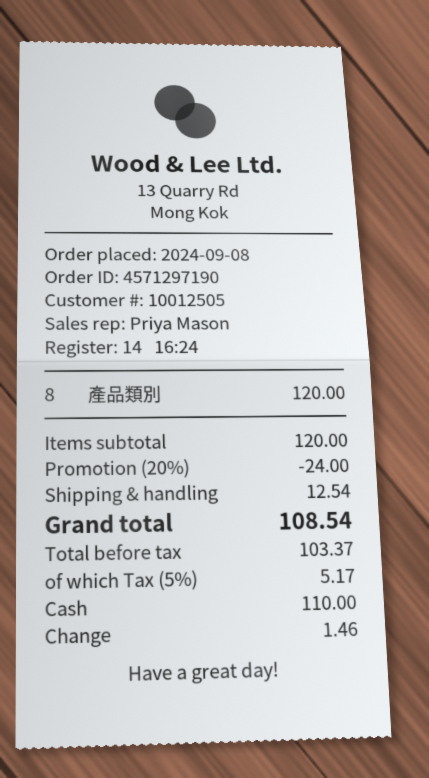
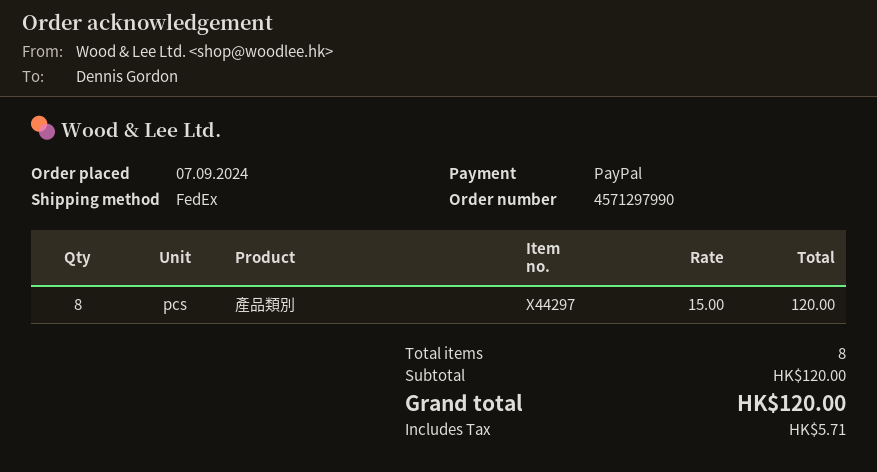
order number: 4571297190 -> 4571297990
order date: 2024-09-08 -> 2024-09-07
payment method: cash -> PayPal
discount: 20% = 24.00 -> none
shipping: 12.54 -> none
tax: 5.17 -> 5.71
total: 108.54 -> 120.00

